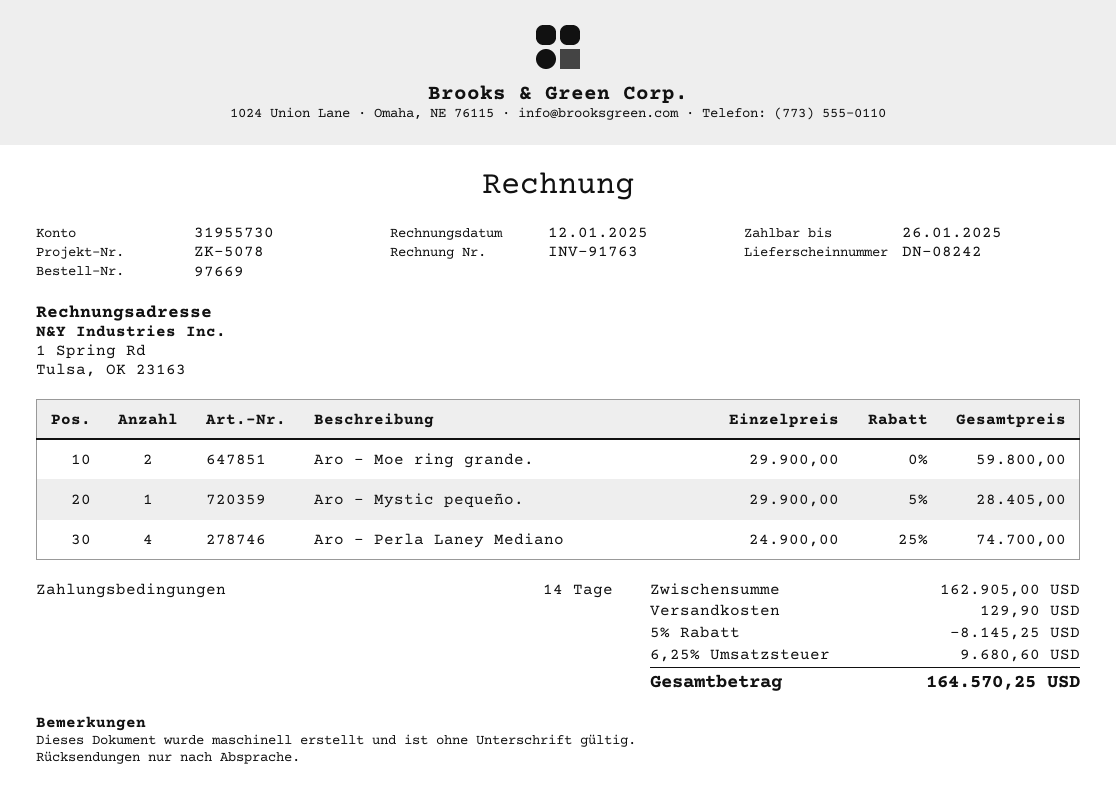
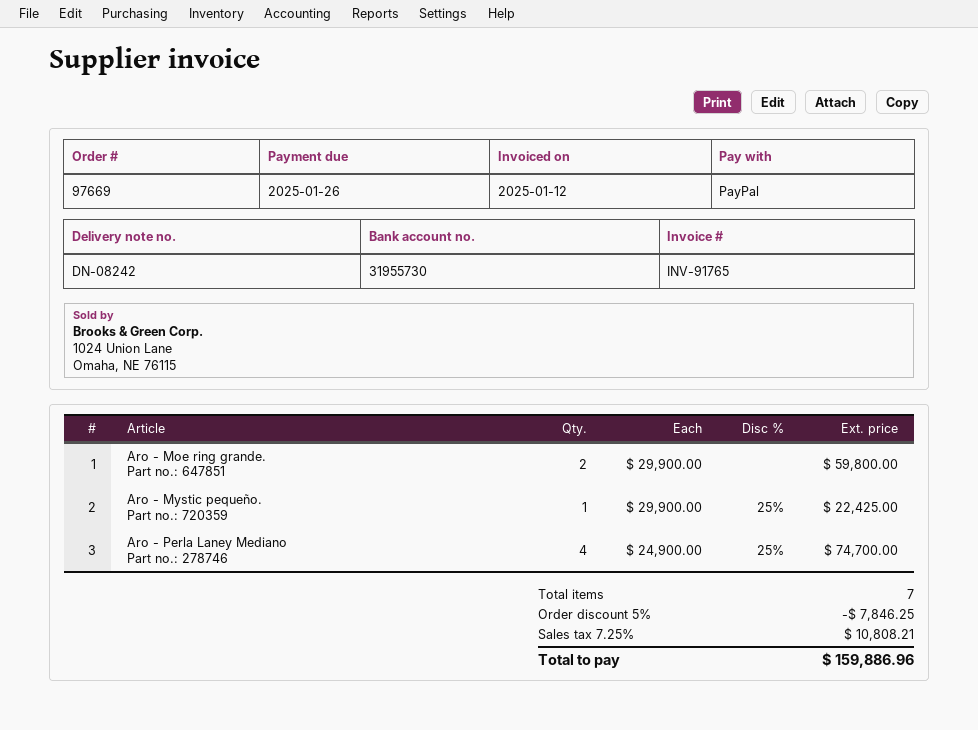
invoice number: INV-91763 -> INV-91765
Aro - Mystic pequeño.: 1 x 29900.00 - 5% = 28405.00 -> 1 x 29900.00 - 25% = 22425.00
discount: 5% = 8145.25 -> 5% = 7846.25
shipping: 129.90 -> none
tax: 6.25% = 9680.60 -> 7.25% = 10808.21
total: 164570.25 -> 159886.96

